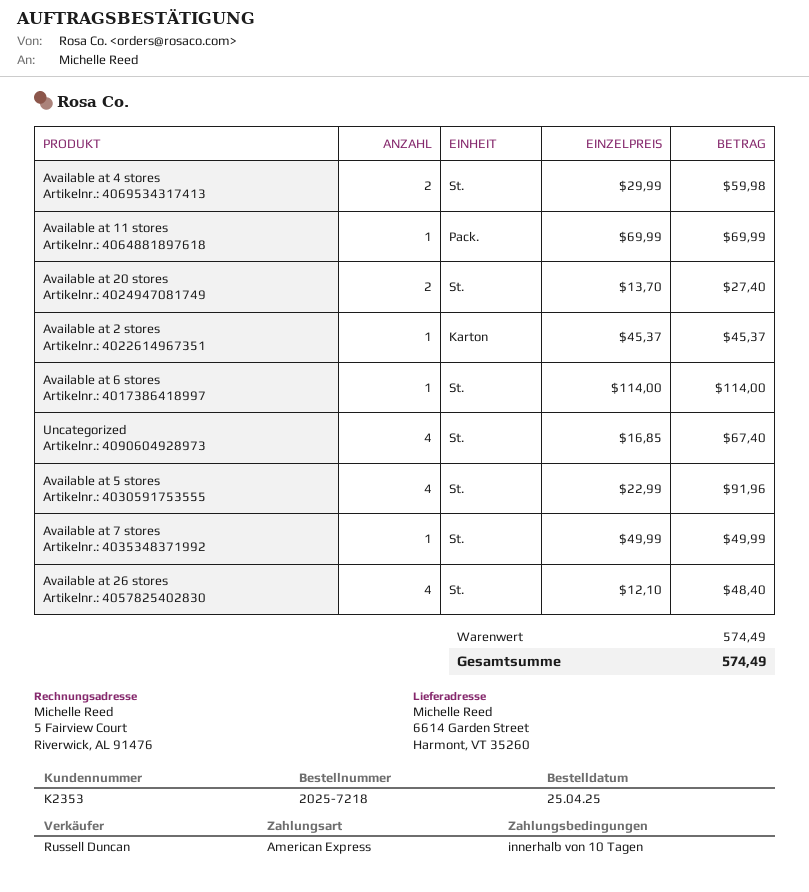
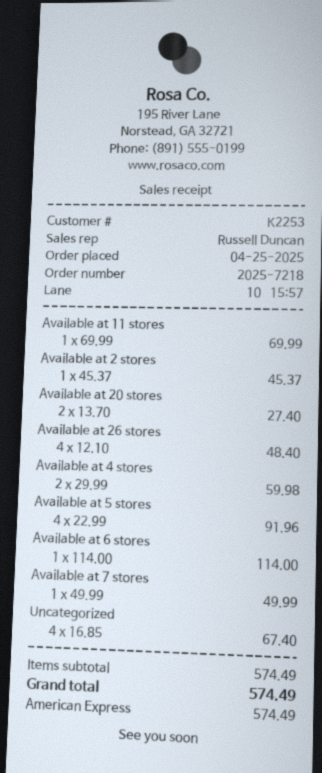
customer number: K2353 -> K2253

